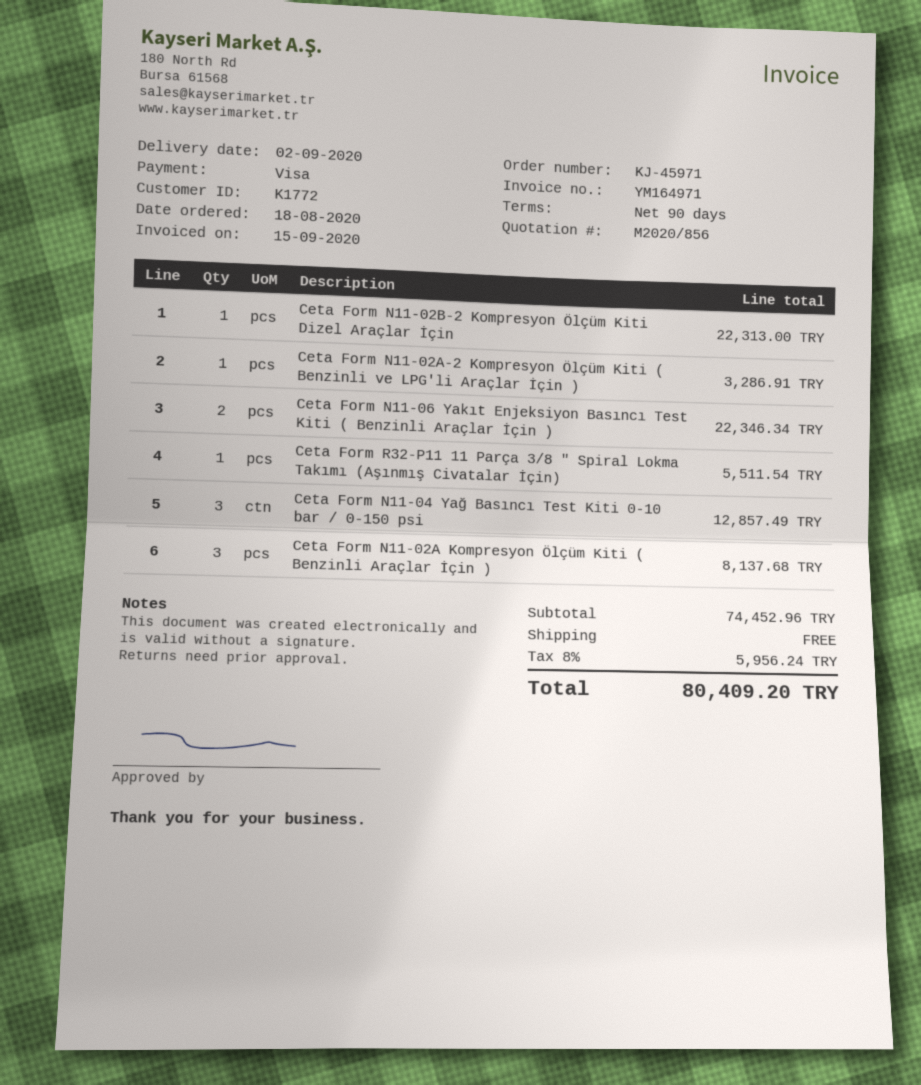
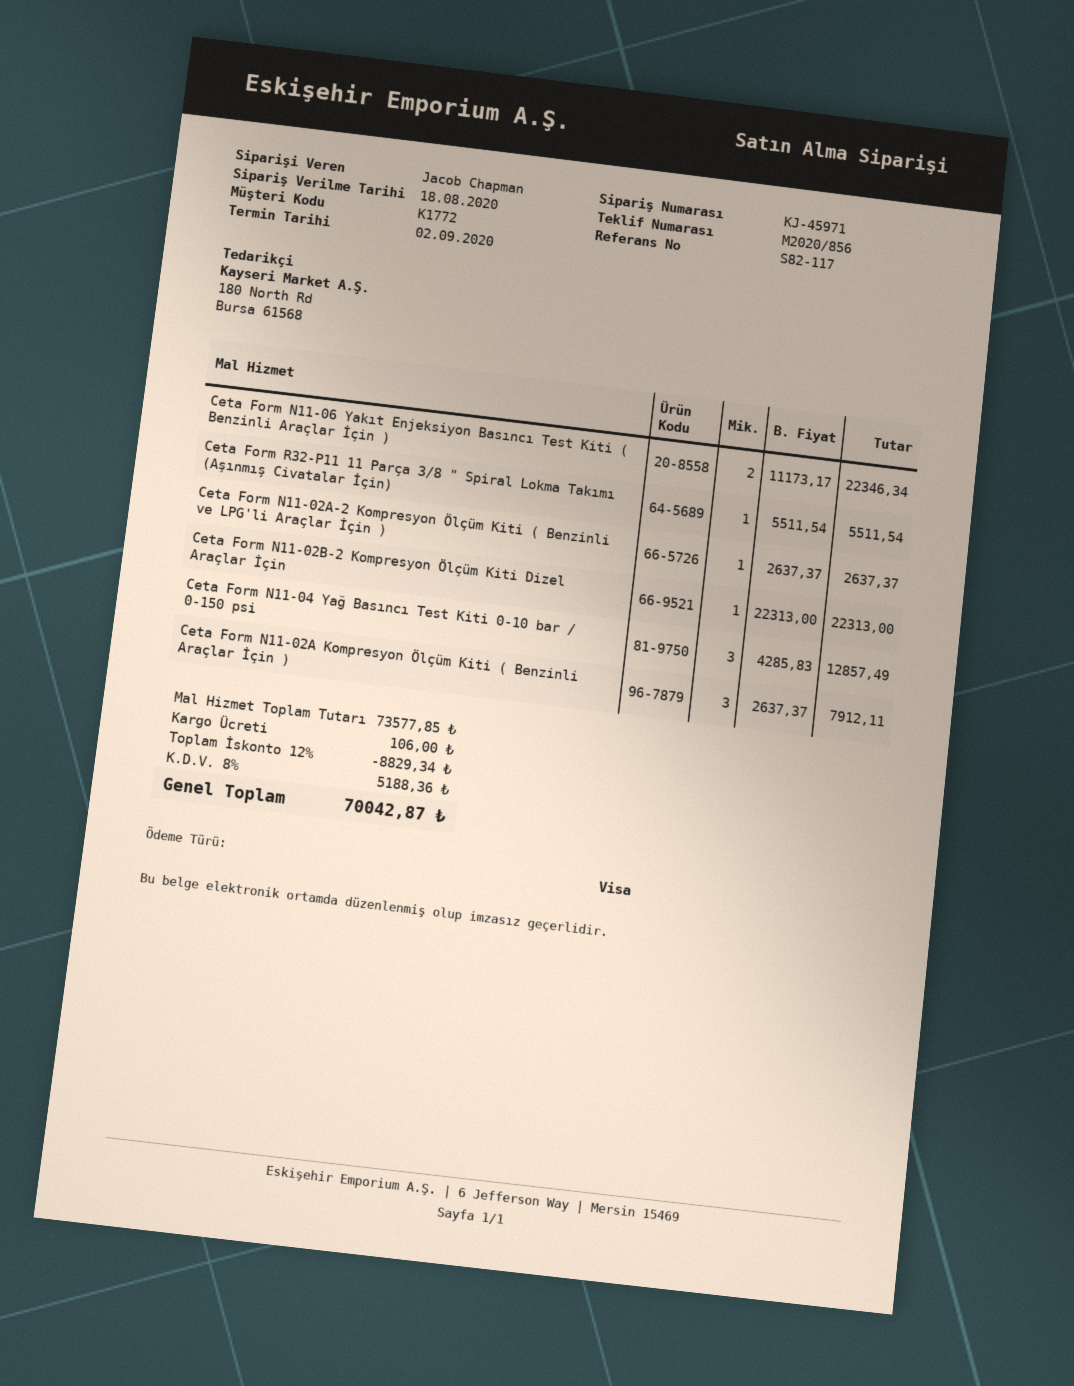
Ceta Form N11-02A-2 Kompresyon Ölçüm Kiti ( Benzinli ve LPG'li Araçlar İçin ): 1 for 3286.91 -> 1 for 2637.37
Ceta Form N11-02A Kompresyon Ölçüm Kiti ( Benzinli Araçlar İçin ): 3 for 8137.68 -> 3 for 7912.11
subtotal: 74452.96 -> 73577.85
discount: none -> 12% = 8829.34
shipping: 0.00 -> 106.00
tax: 8% = 5956.24 -> 8% = 5188.36
total: 80409.20 -> 70042.87

